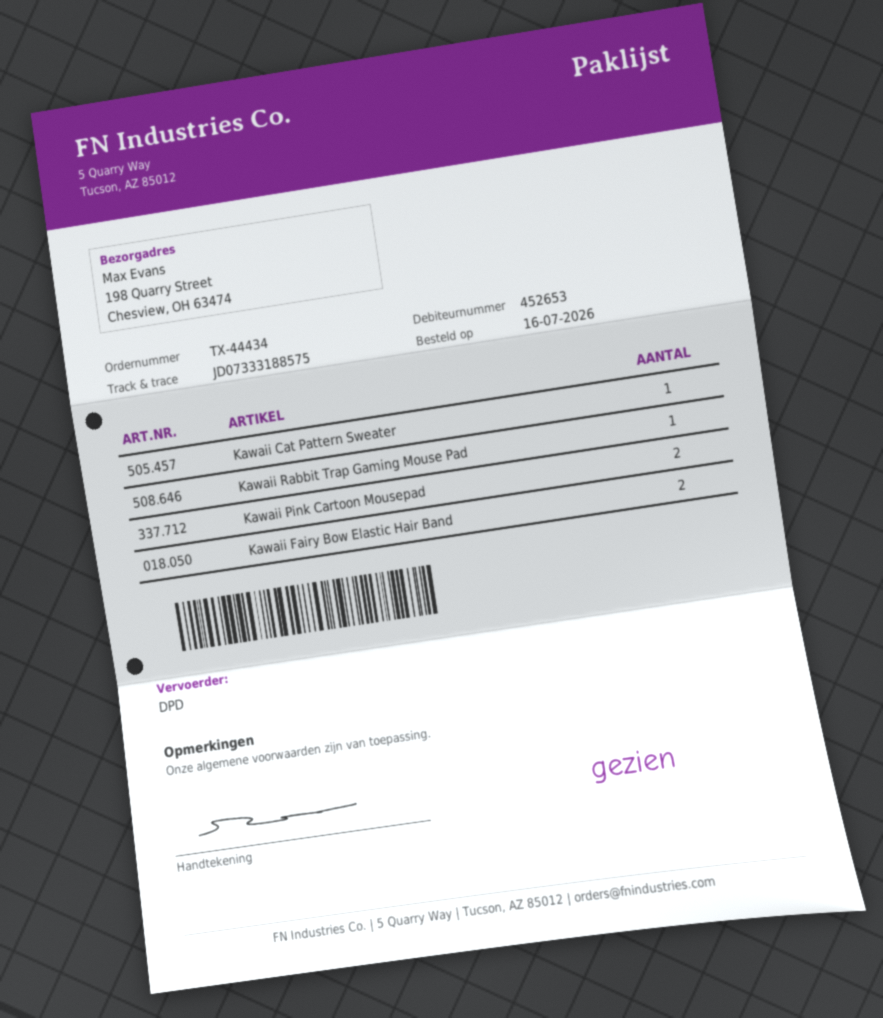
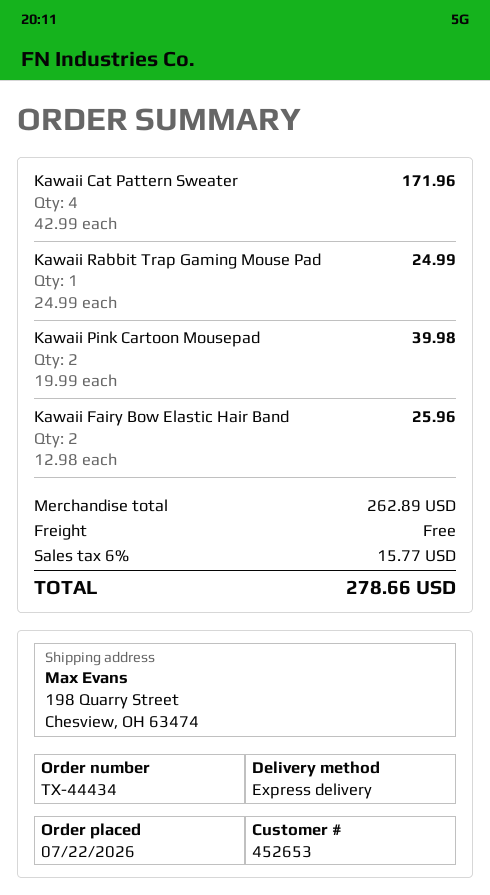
order date: 2026-07-16 -> 2026-07-22
shipping method: DPD -> express
Kawaii Cat Pattern Sweater: 1 -> 4

